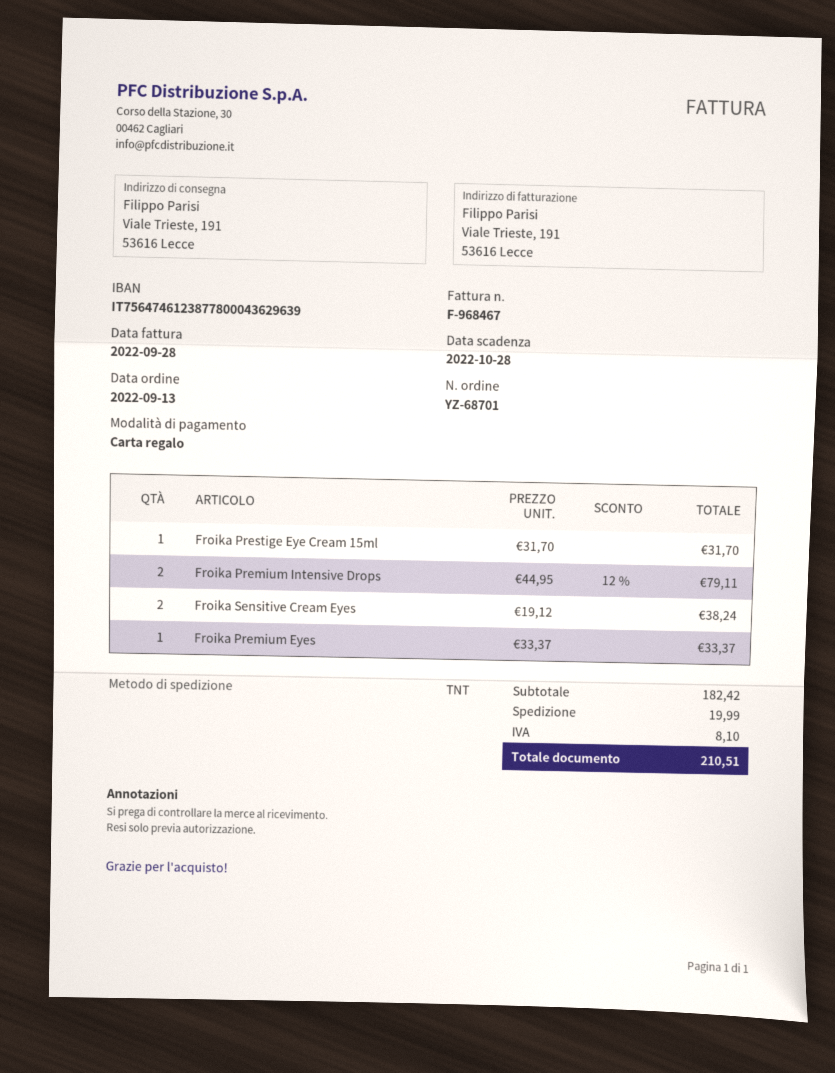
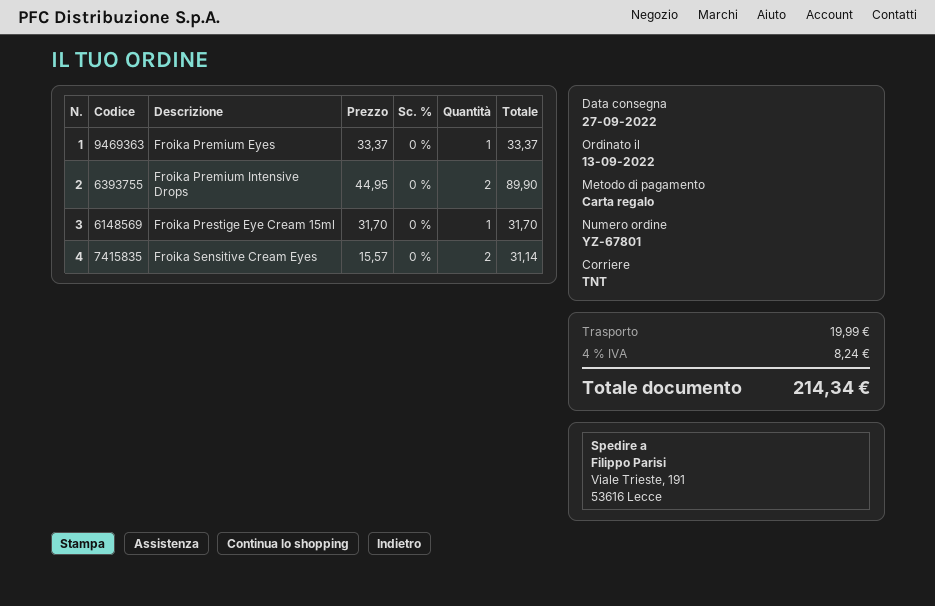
order number: YZ-68701 -> YZ-67801
Froika Premium Intensive Drops: 2 x 44.95 - 12% = 79.11 -> 2 x 44.95 = 89.90
Froika Sensitive Cream Eyes: 2 x 19.12 = 38.24 -> 2 x 15.57 = 31.14
tax: 8.10 -> 8.24
total: 210.51 -> 214.34

